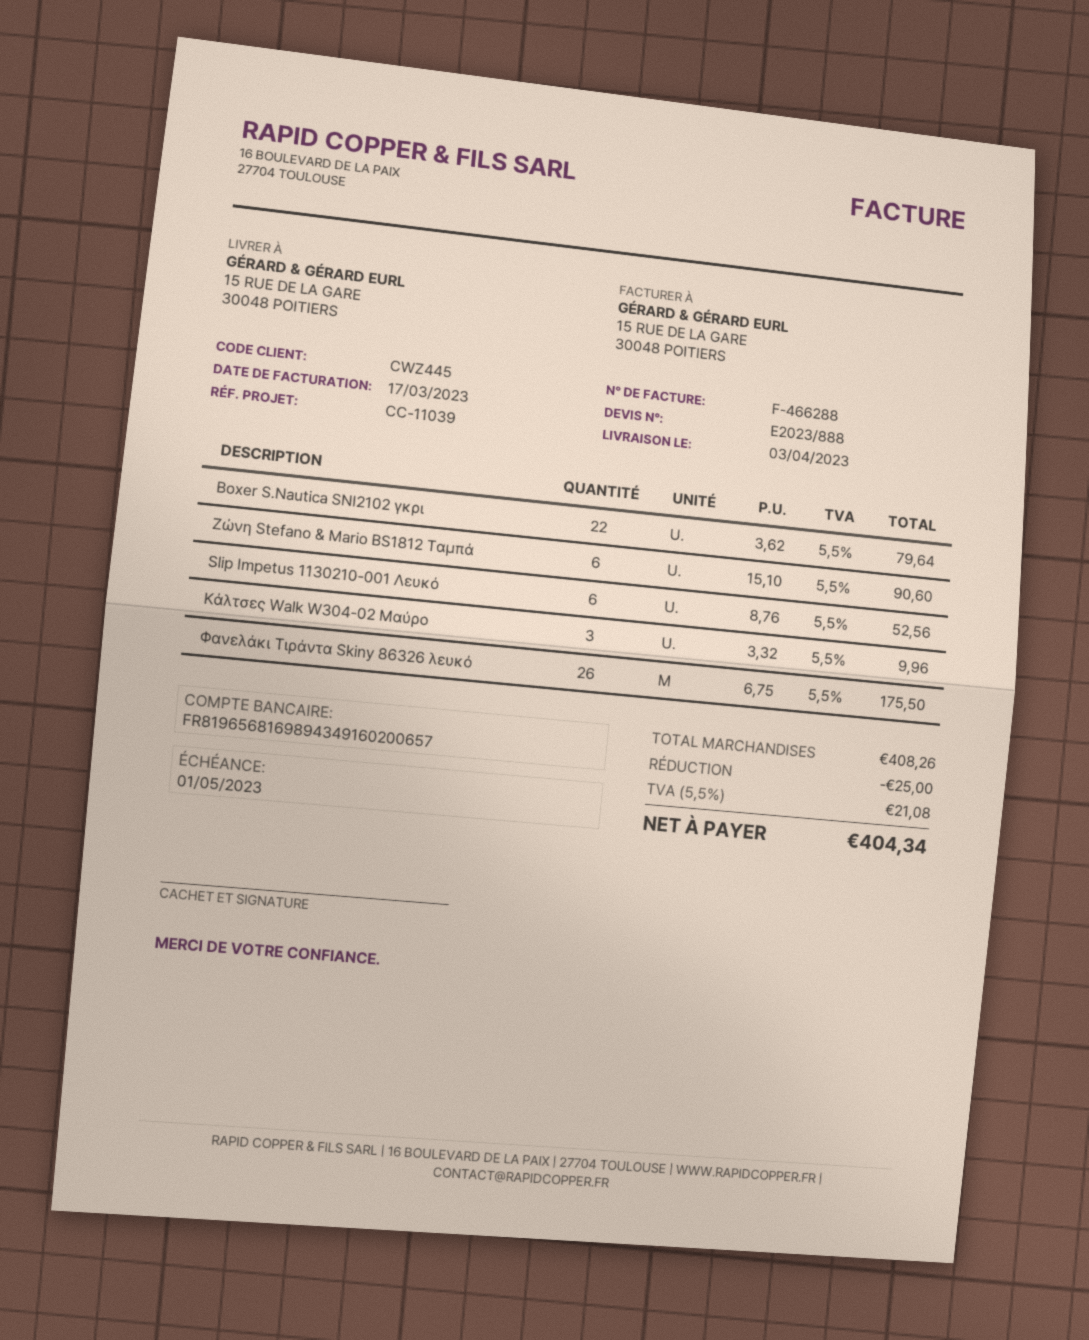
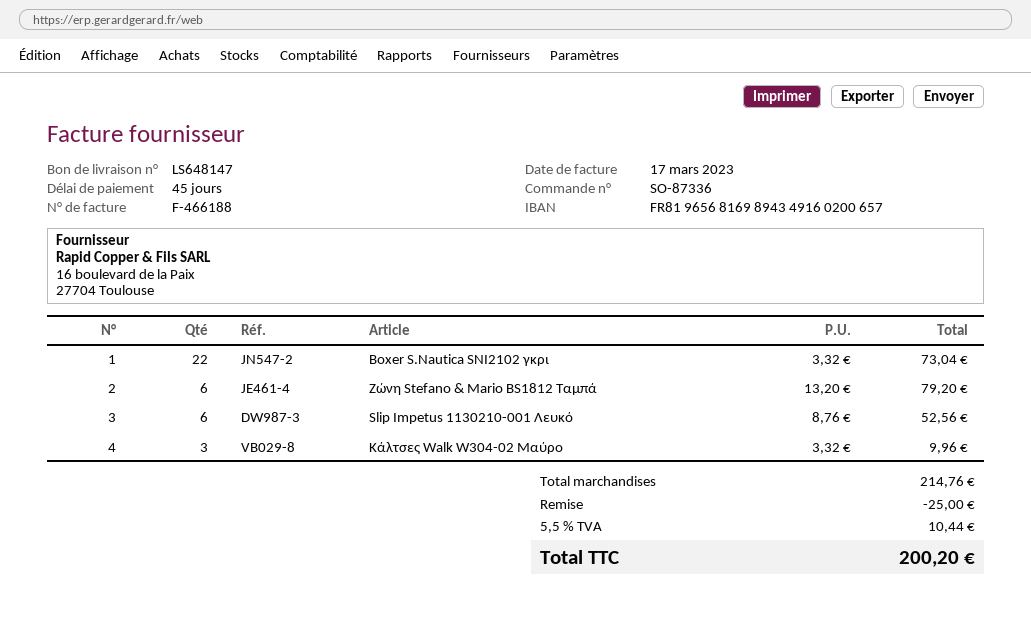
invoice number: F-466288 -> F-466188
Boxer S.Nautica SNI2102 γκρι: 22 x 3.62 = 79.64 -> 22 x 3.32 = 73.04
Ζώνη Stefano & Mario BS1812 Ταμπά: 6 x 15.10 = 90.60 -> 6 x 13.20 = 79.20
Φανελάκι Τιράντα Skiny 86326 λευκό: 26 x 6.75 = 175.50 -> none
subtotal: 408.26 -> 214.76
tax: 5.5% = 21.08 -> 5.5% = 10.44
total: 404.34 -> 200.20

